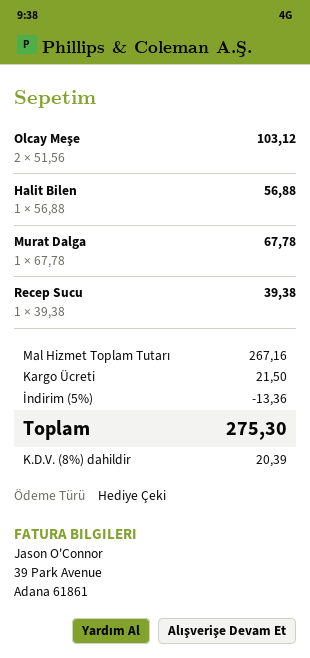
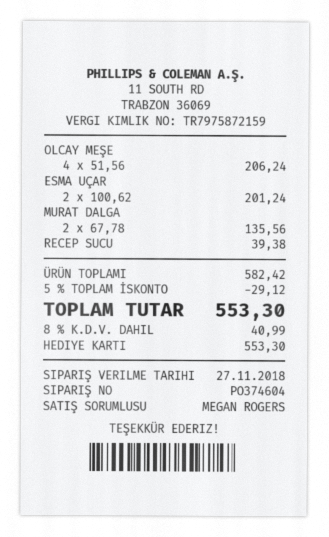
Olcay Meşe: 2 x 51.56 = 103.12 -> 4 x 51.56 = 206.24
Halit Bilen: 1 x 56.88 = 56.88 -> none
Murat Dalga: 1 x 67.78 = 67.78 -> 2 x 67.78 = 135.56
ESMA UÇAR: none -> 2 x 100.62 = 201.24
subtotal: 267.16 -> 582.42
discount: 5% = 13.36 -> 5% = 29.12
shipping: 21.50 -> none
tax: 8% = 20.39 -> 8% = 40.99
total: 275.30 -> 553.30

